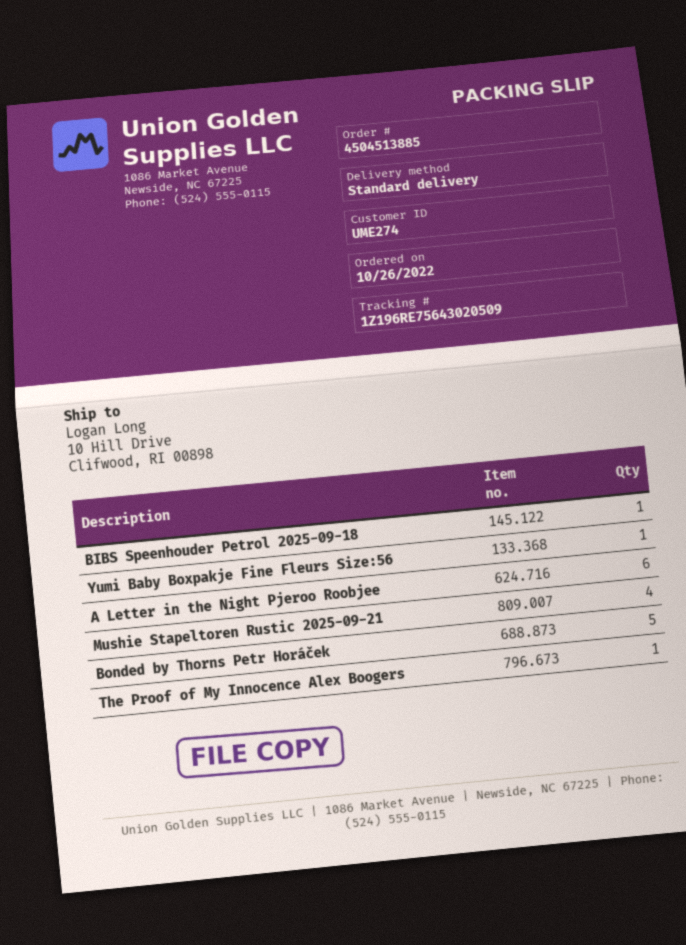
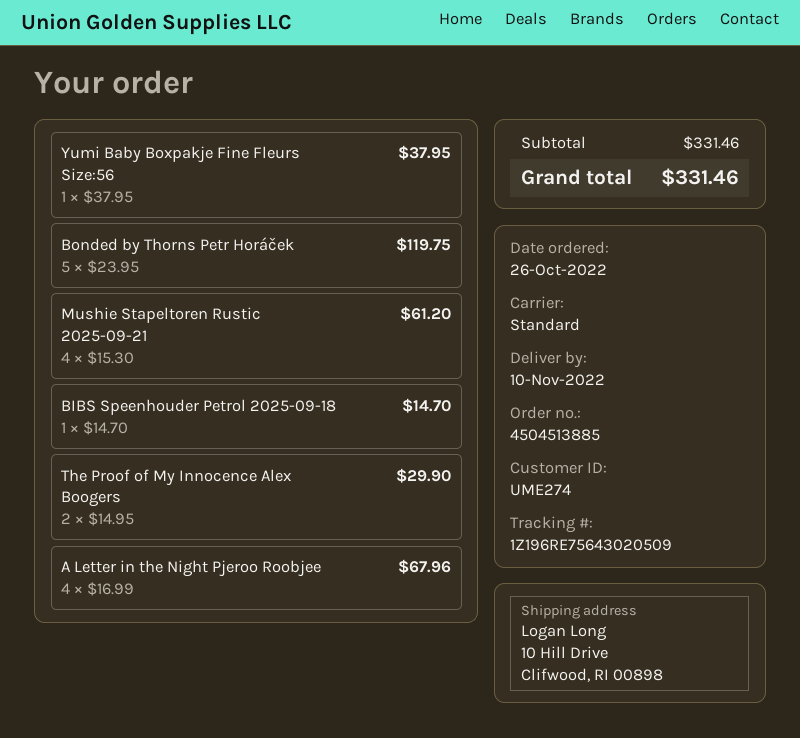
A Letter in the Night Pjeroo Roobjee: 6 -> 4
The Proof of My Innocence Alex Boogers: 1 -> 2

